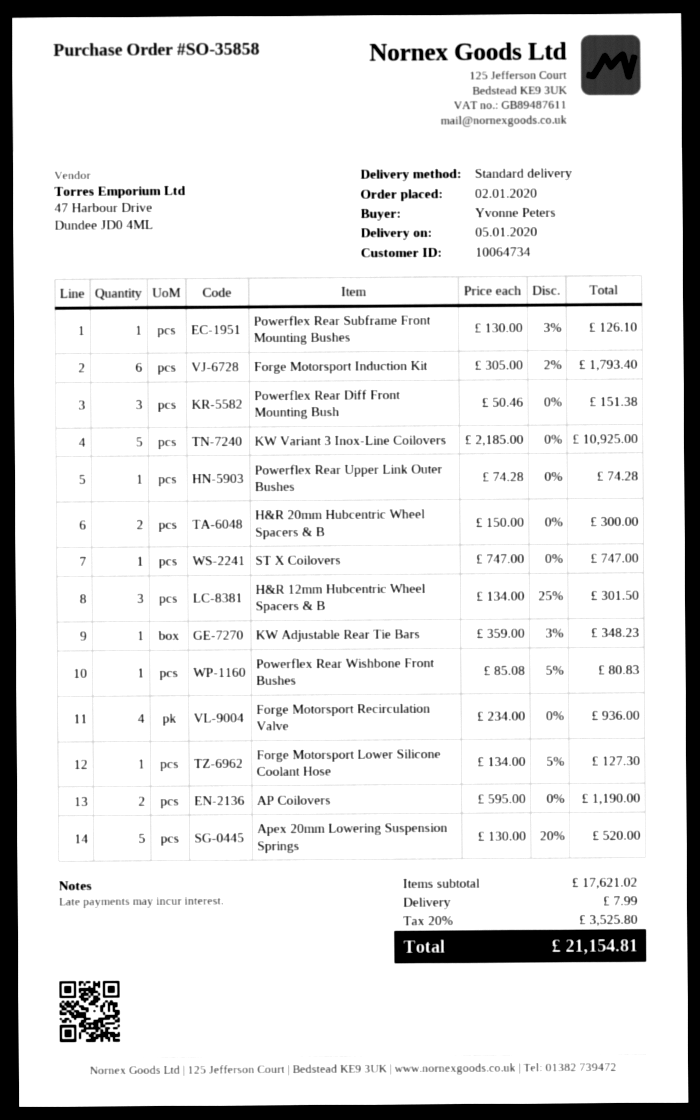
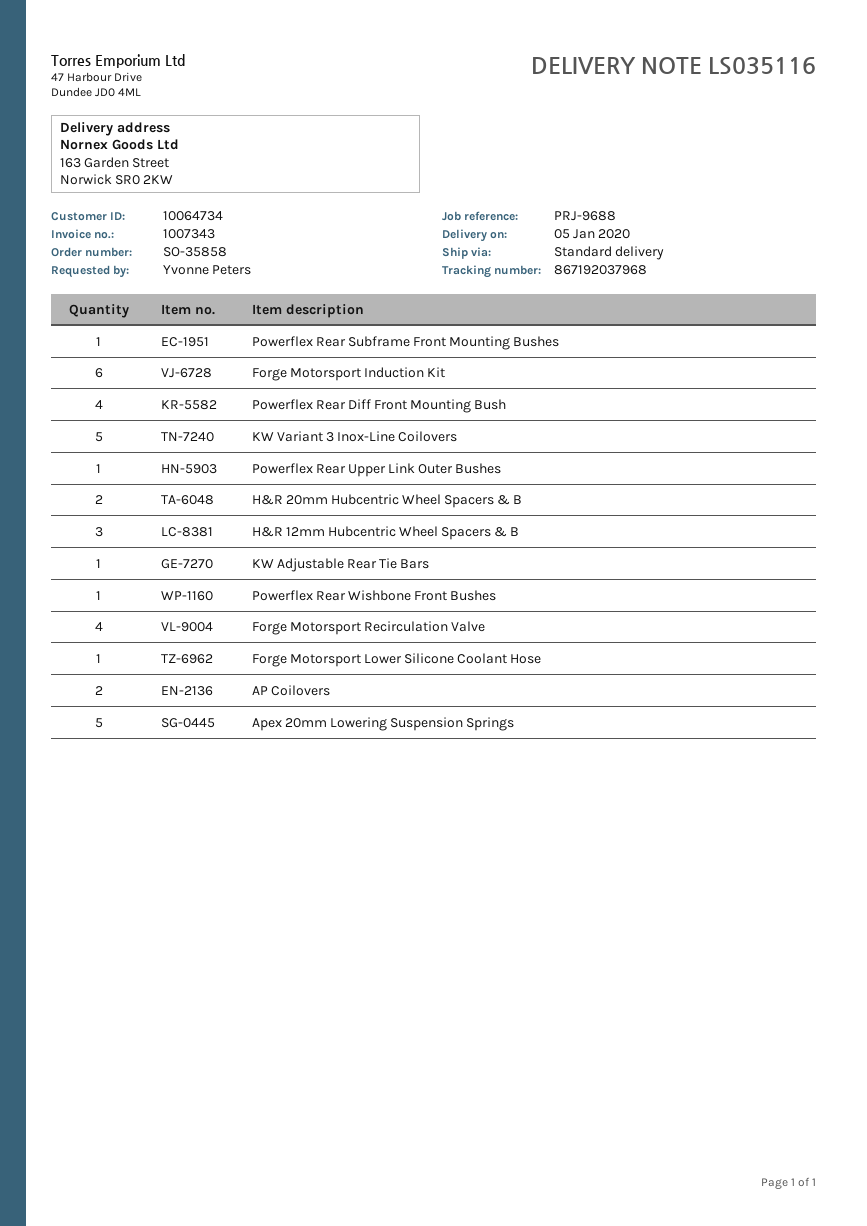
Powerflex Rear Diff Front Mounting Bush: 3 -> 4
ST X Coilovers: 1 -> none

